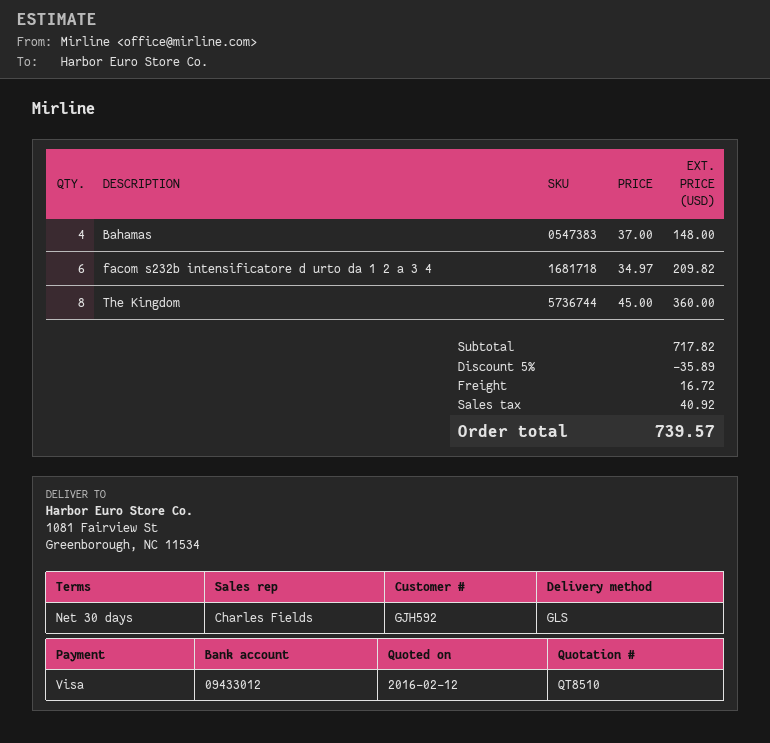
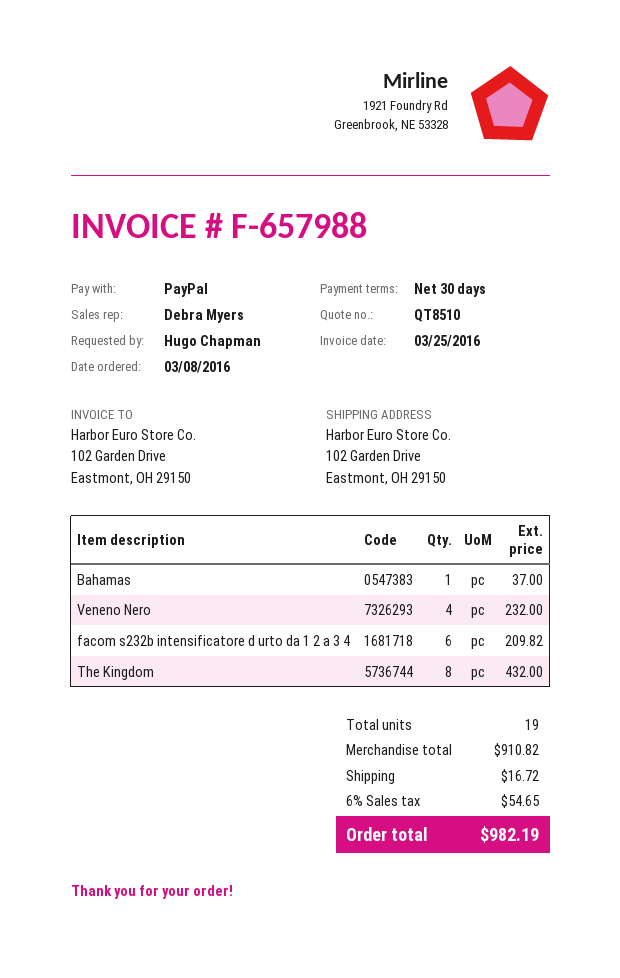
sales rep: Charles Fields -> Debra Myers
payment method: Visa -> PayPal
ship to: 1081 Fairview St, Greenborough, NC 11534 -> 102 Garden Drive, Eastmont, OH 29150
Bahamas: 4 for 148.00 -> 1 for 37.00
The Kingdom: 8 for 360.00 -> 8 for 432.00
Veneno Nero: none -> 4 for 232.00
subtotal: 717.82 -> 910.82
discount: 5% = 35.89 -> none
tax: 40.92 -> 54.65
total: 739.57 -> 982.19

